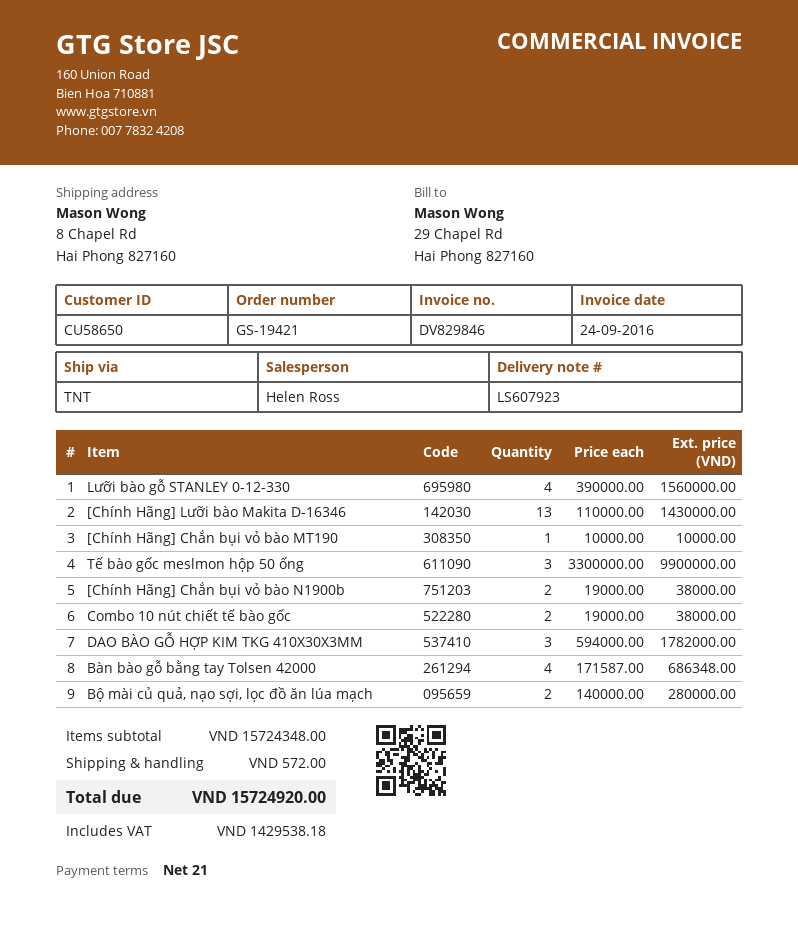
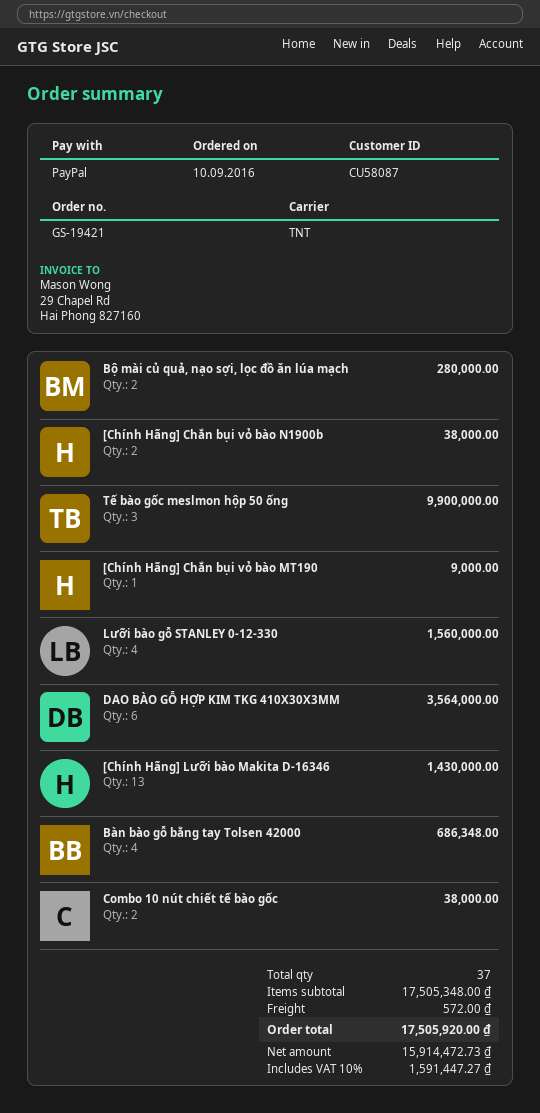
customer number: CU58650 -> CU58087
[Chính Hãng] Chắn bụi vỏ bào MT190: 1 for 10000.00 -> 1 for 9000.00
DAO BÀO GỖ HỢP KIM TKG 410X30X3MM: 3 for 1782000.00 -> 6 for 3564000.00
subtotal: 15724348.00 -> 17505348.00
tax: 1429538.18 -> 1591447.27
total: 15724920.00 -> 17505920.00

